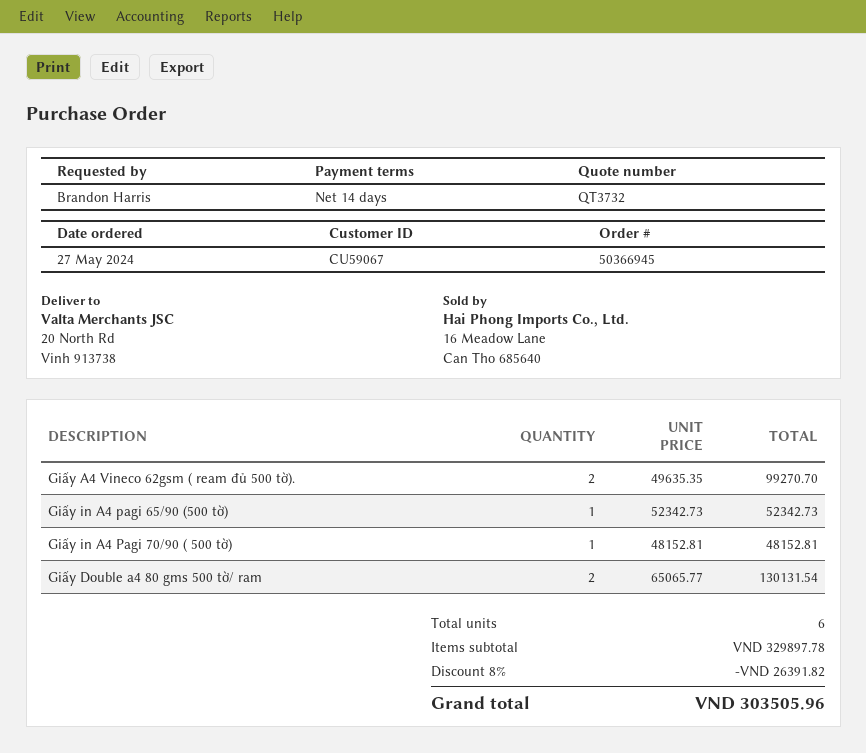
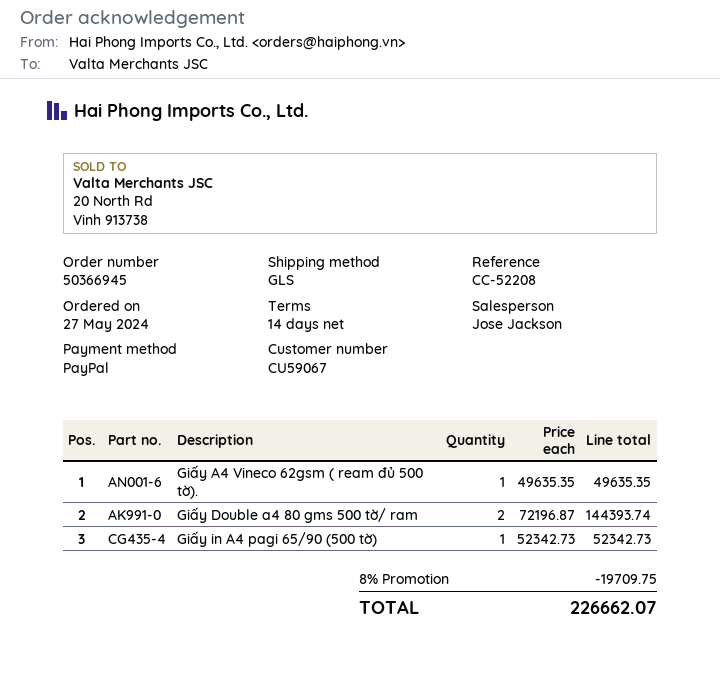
Giấy A4 Vineco 62gsm ( ream đủ 500 tờ).: 2 x 49635.35 = 99270.70 -> 1 x 49635.35 = 49635.35
Giấy in A4 Pagi 70/90 ( 500 tờ): 1 x 48152.81 = 48152.81 -> none
Giấy Double a4 80 gms 500 tờ/ ram: 2 x 65065.77 = 130131.54 -> 2 x 72196.87 = 144393.74
discount: 8% = 26391.82 -> 8% = 19709.75
total: 303505.96 -> 226662.07

